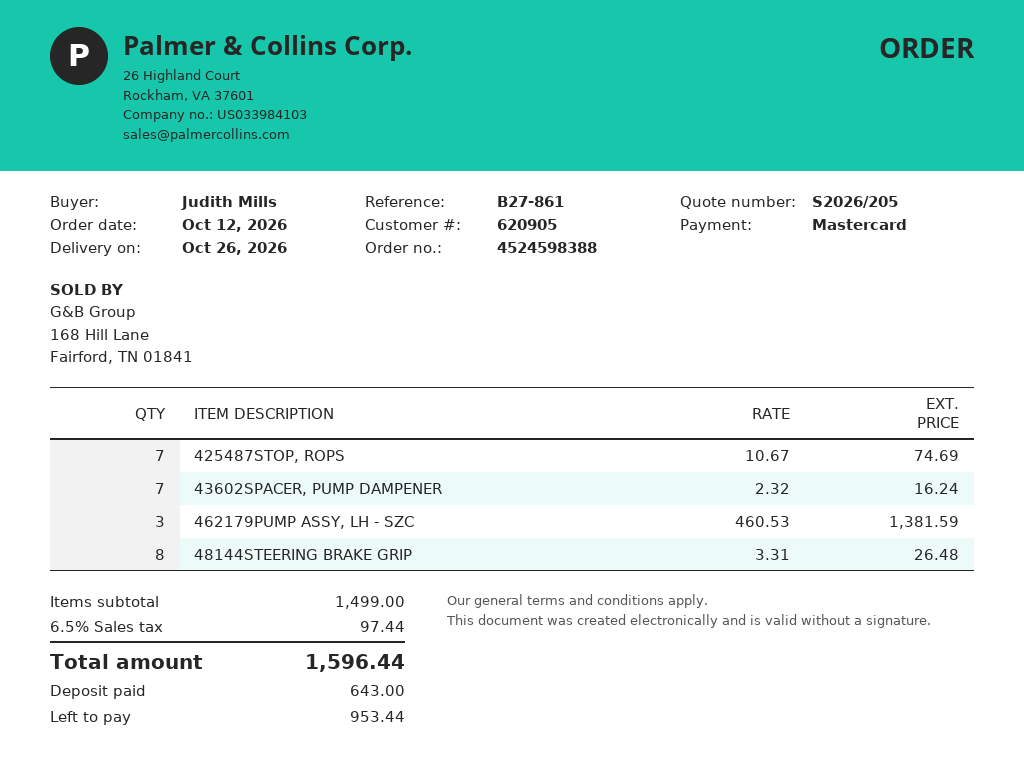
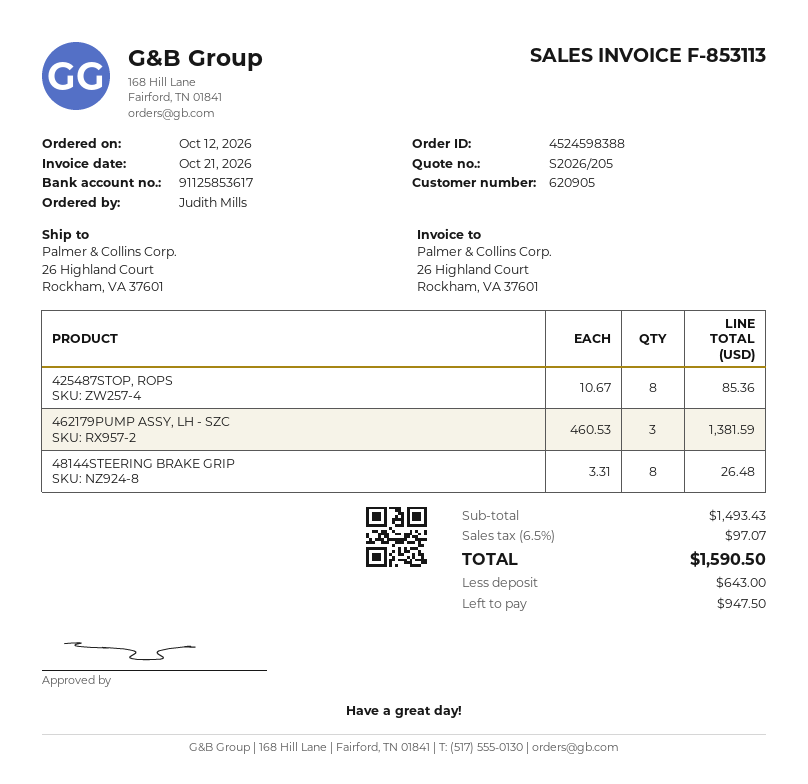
425487STOP, ROPS: 7 x 10.67 = 74.69 -> 8 x 10.67 = 85.36
43602SPACER, PUMP DAMPENER: 7 x 2.32 = 16.24 -> none
subtotal: 1499.00 -> 1493.43
tax: 6.5% = 97.44 -> 6.5% = 97.07
total: 1596.44 -> 1590.50
balance: 953.44 -> 947.50

